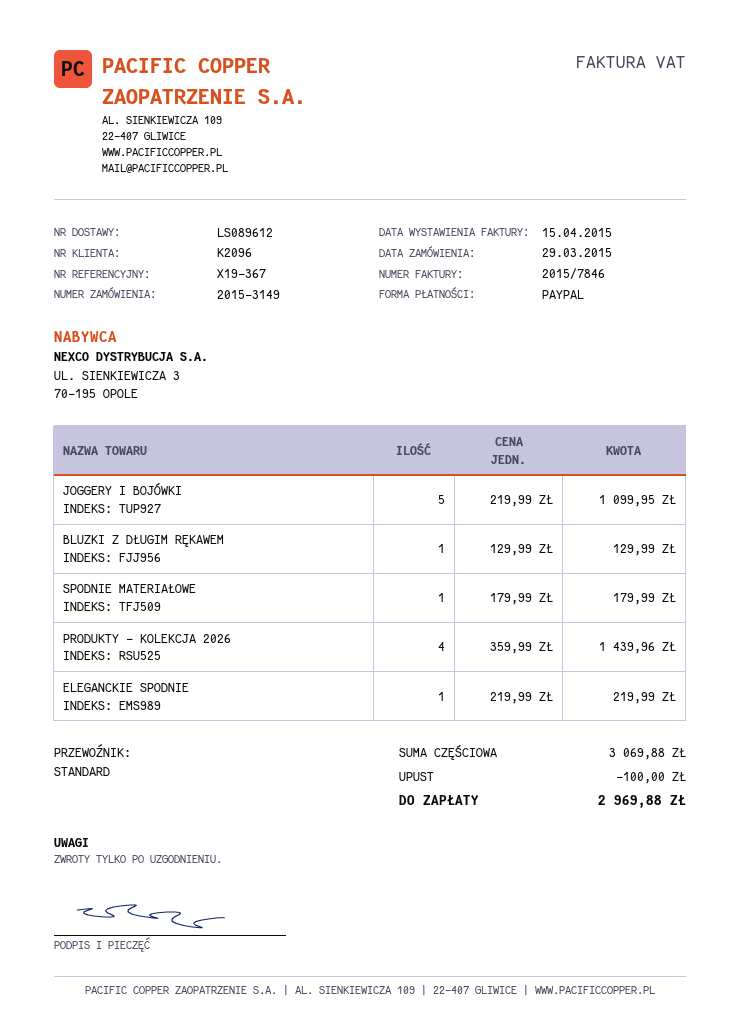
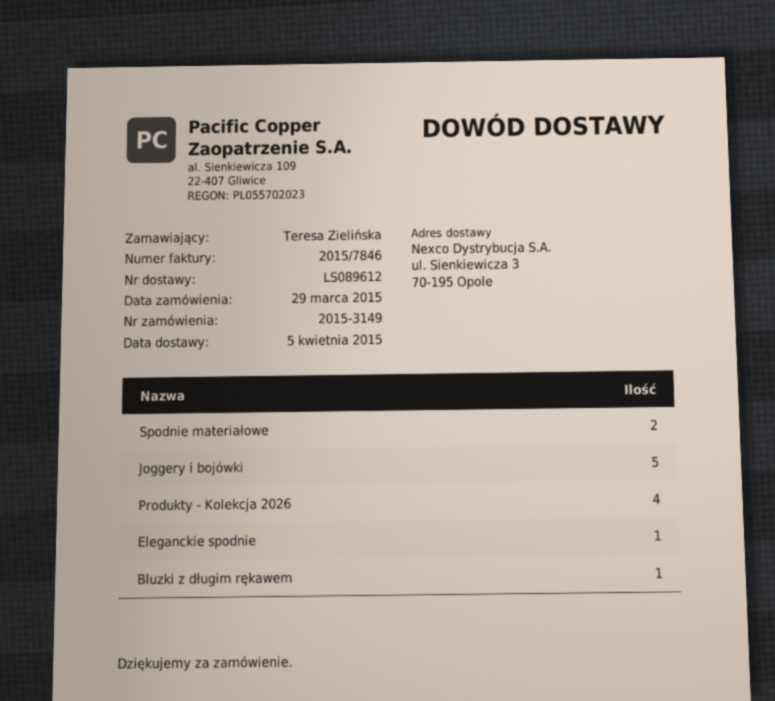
SPODNIE MATERIAŁOWE: 1 -> 2

